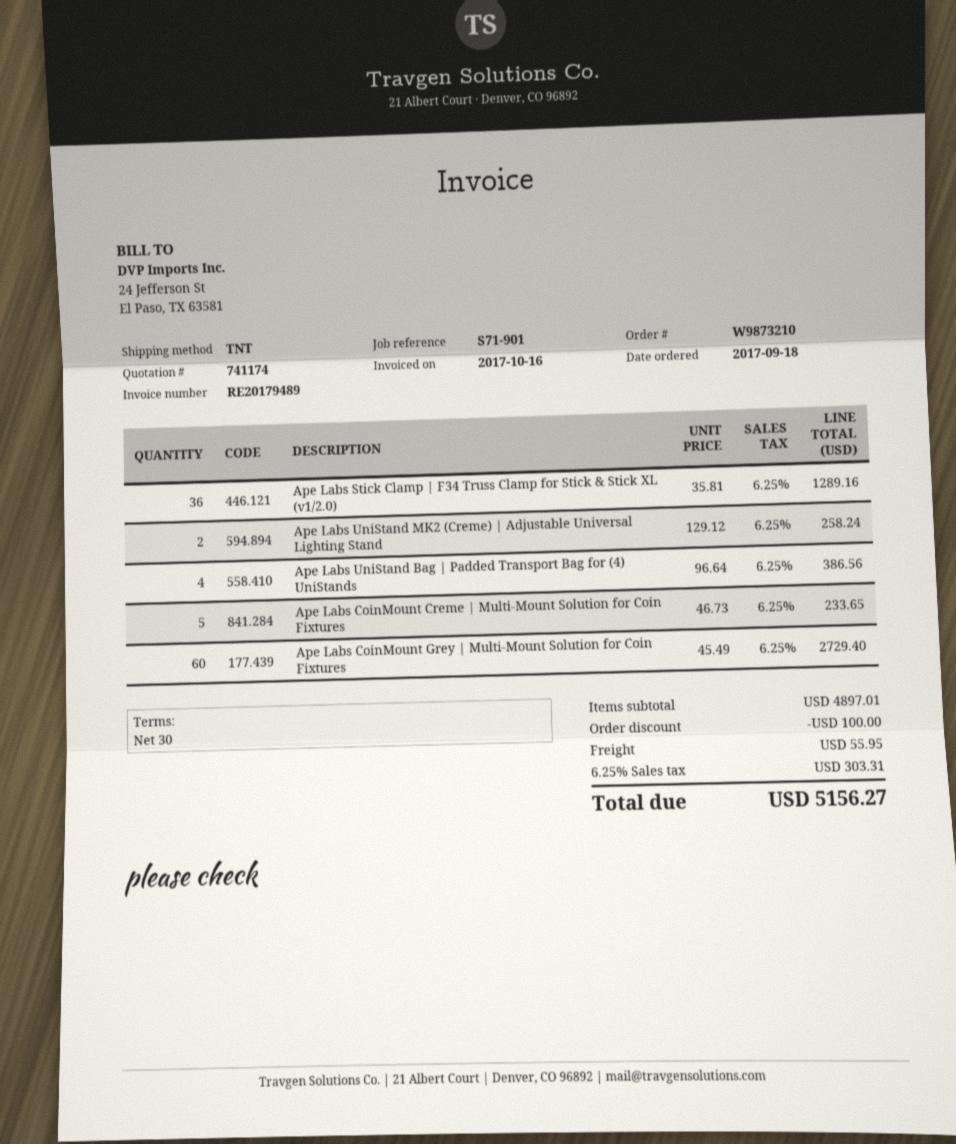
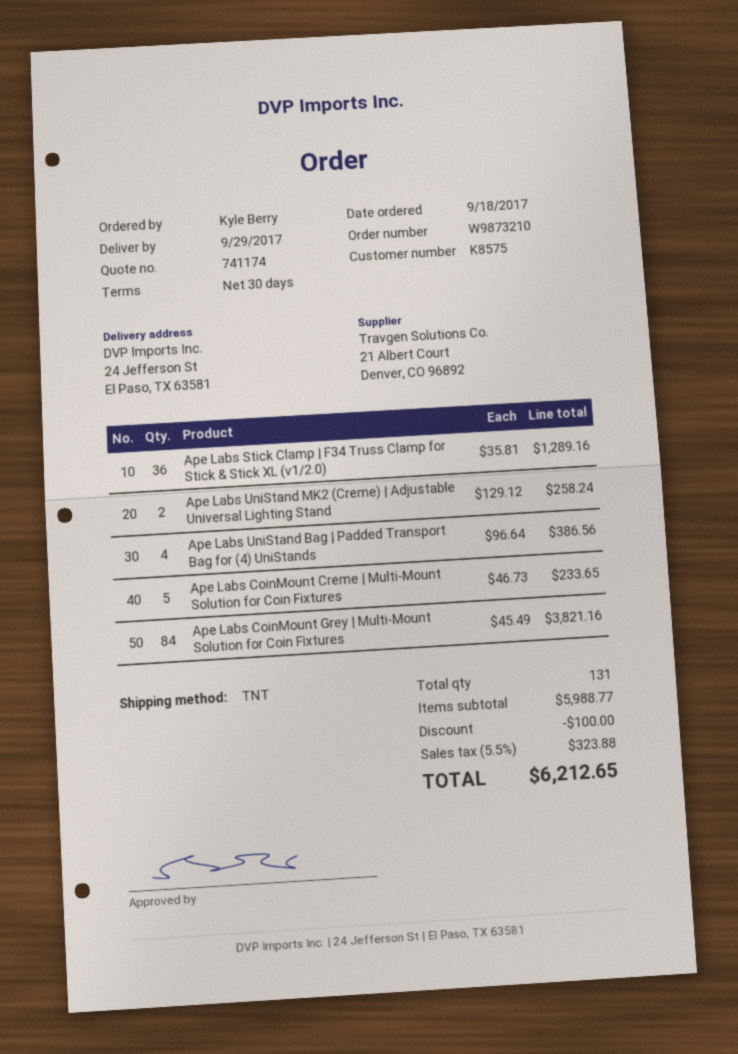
Ape Labs CoinMount Grey | Multi-Mount Solution for Coin Fixtures: 60 x 45.49 = 2729.40 -> 84 x 45.49 = 3821.16
subtotal: 4897.01 -> 5988.77
shipping: 55.95 -> none
tax: 6.25% = 303.31 -> 5.5% = 323.88
total: 5156.27 -> 6212.65

